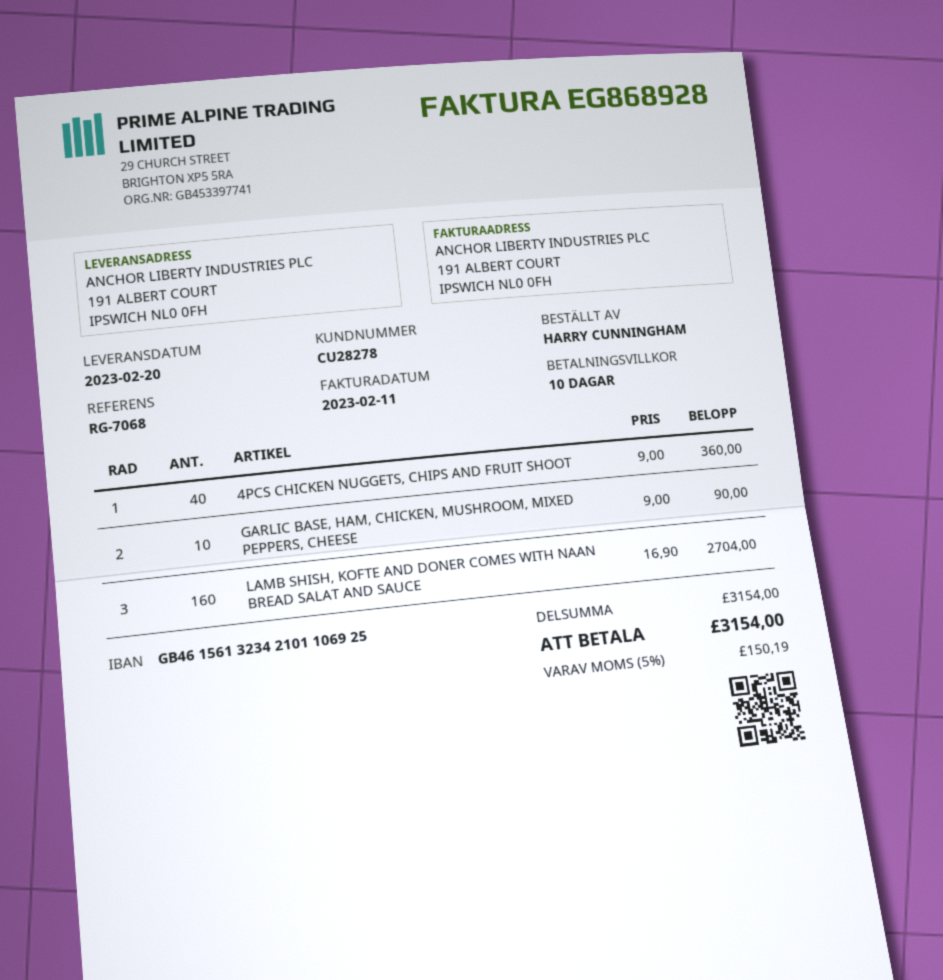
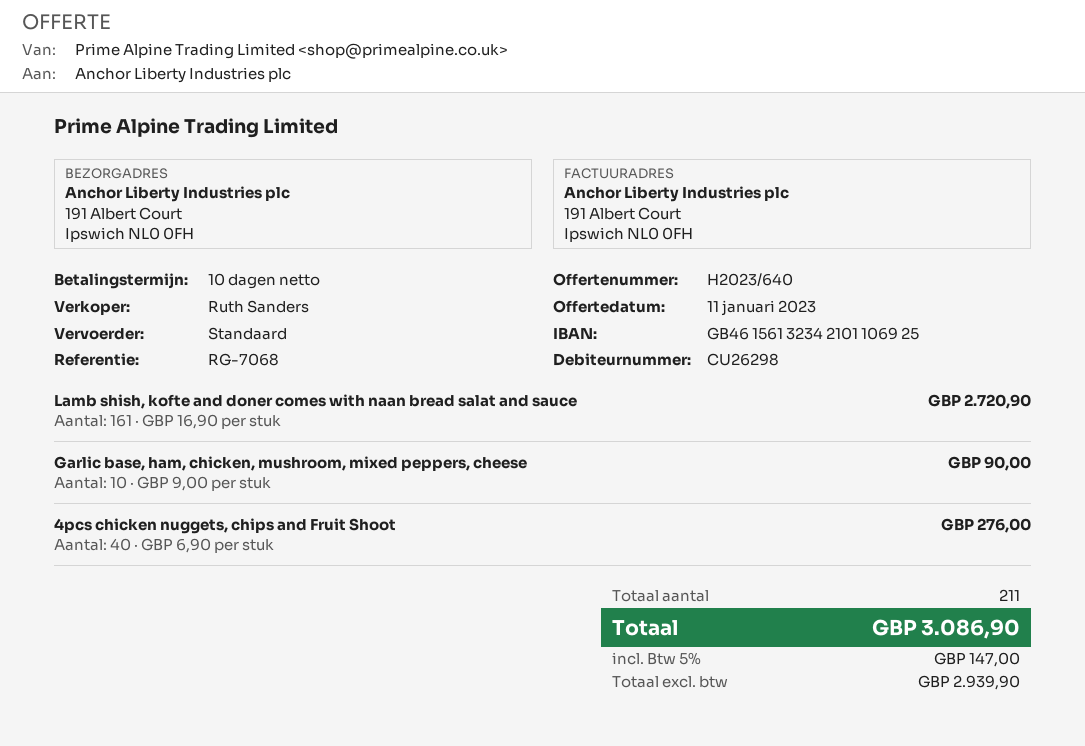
customer number: CU28278 -> CU26298
4PCS CHICKEN NUGGETS, CHIPS AND FRUIT SHOOT: 40 x 9.00 = 360.00 -> 40 x 6.90 = 276.00
LAMB SHISH, KOFTE AND DONER COMES WITH NAAN BREAD SALAT AND SAUCE: 160 x 16.90 = 2704.00 -> 161 x 16.90 = 2720.90
tax: 5% = 150.19 -> 5% = 147.00
total: 3154.00 -> 3086.90

